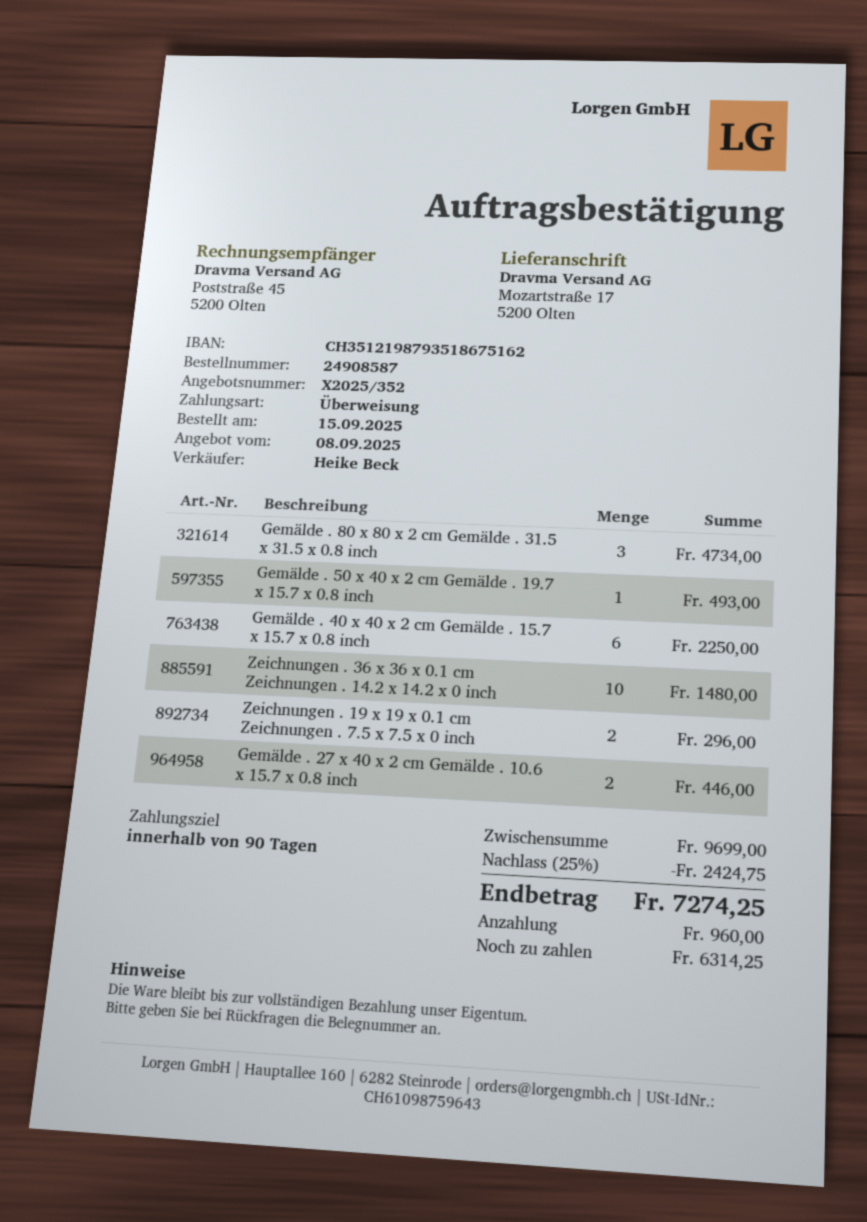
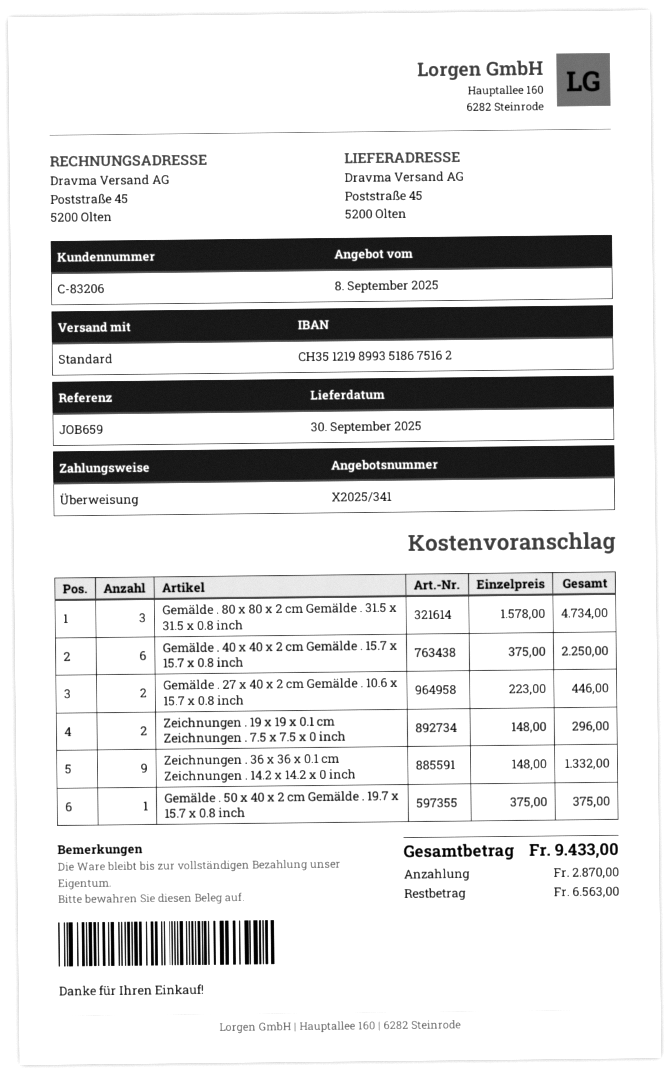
quote number: X2025/352 -> X2025/341
bank account: CH3512198793518675162 -> CH3512198993518675162
ship to: Mozartstraße 17, 5200 Olten -> Poststraße 45, 5200 Olten
Gemälde . 50 x 40 x 2 cm Gemälde . 19.7 x 15.7 x 0.8 inch: 1 for 493.00 -> 1 for 375.00
Zeichnungen . 36 x 36 x 0.1 cm Zeichnungen . 14.2 x 14.2 x 0 inch: 10 for 1480.00 -> 9 for 1332.00
discount: 25% = 2424.75 -> none
total: 7274.25 -> 9433.00
deposit: 960.00 -> 2870.00
balance: 6314.25 -> 6563.00

